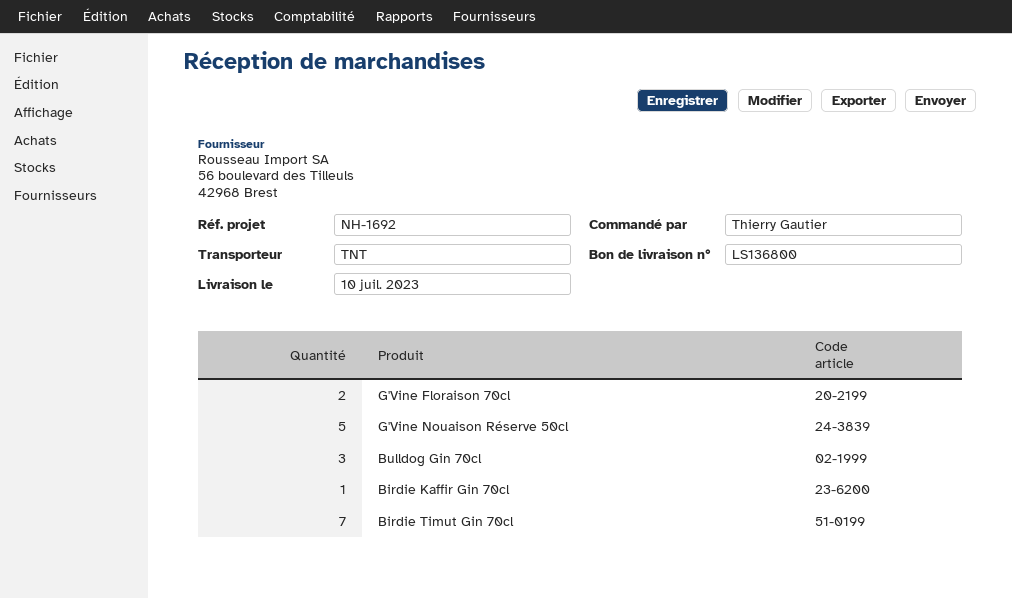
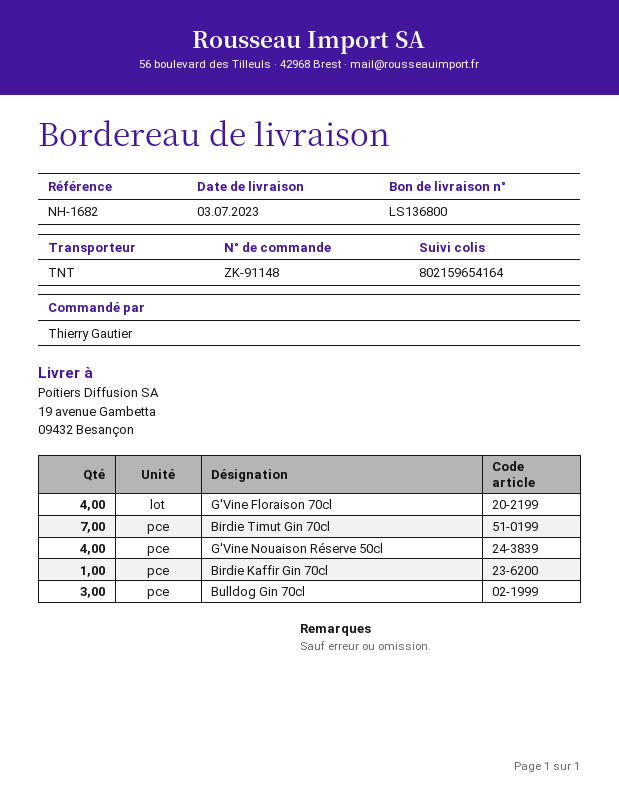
delivery date: 2023-07-10 -> 2023-07-03
reference: NH-1692 -> NH-1682
G'Vine Floraison 70cl: 2 -> 4
G'Vine Nouaison Réserve 50cl: 5 -> 4

